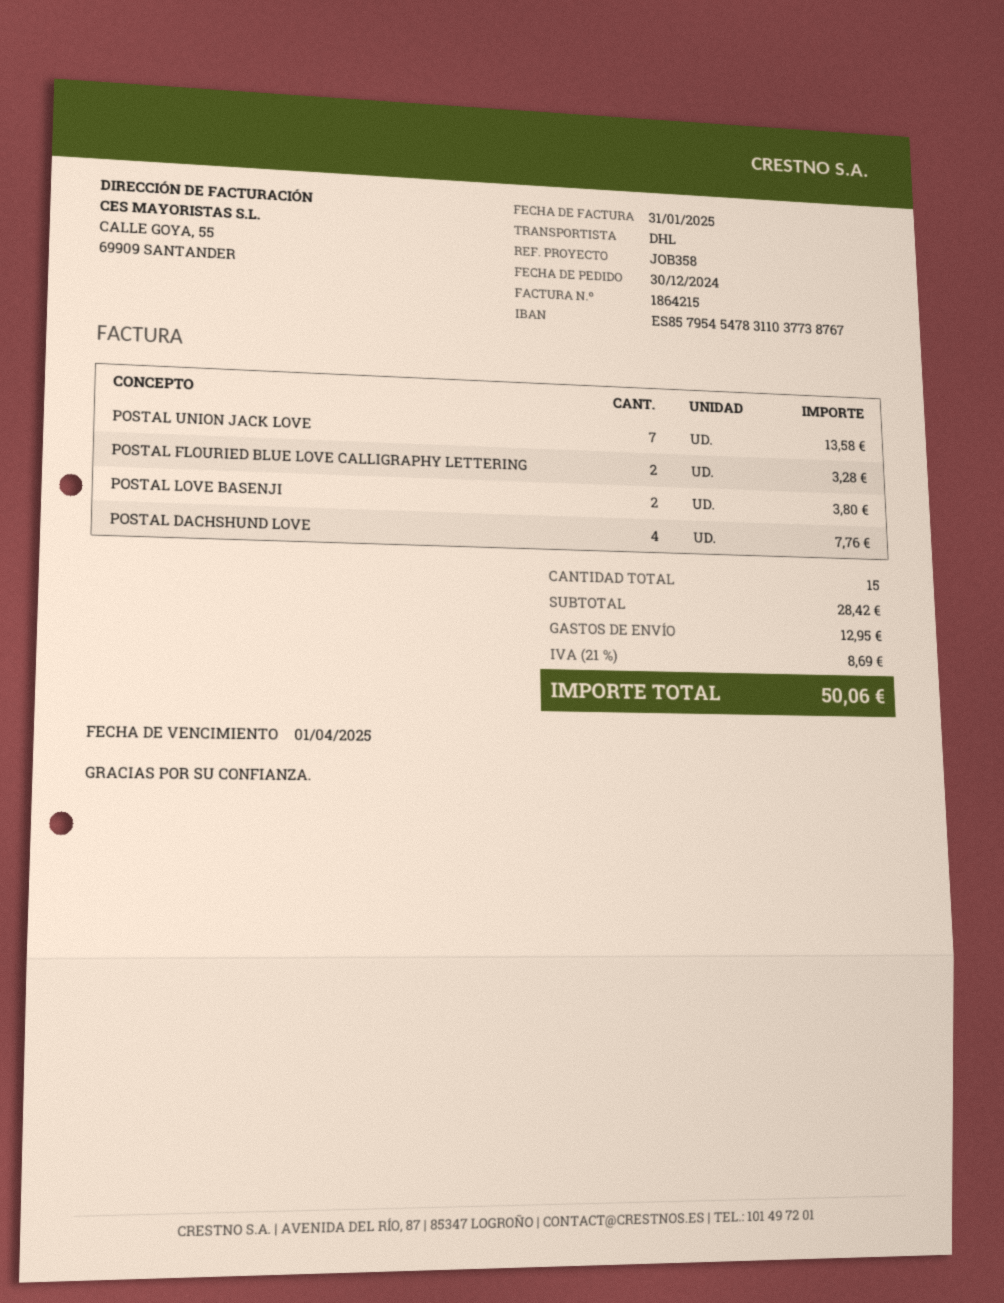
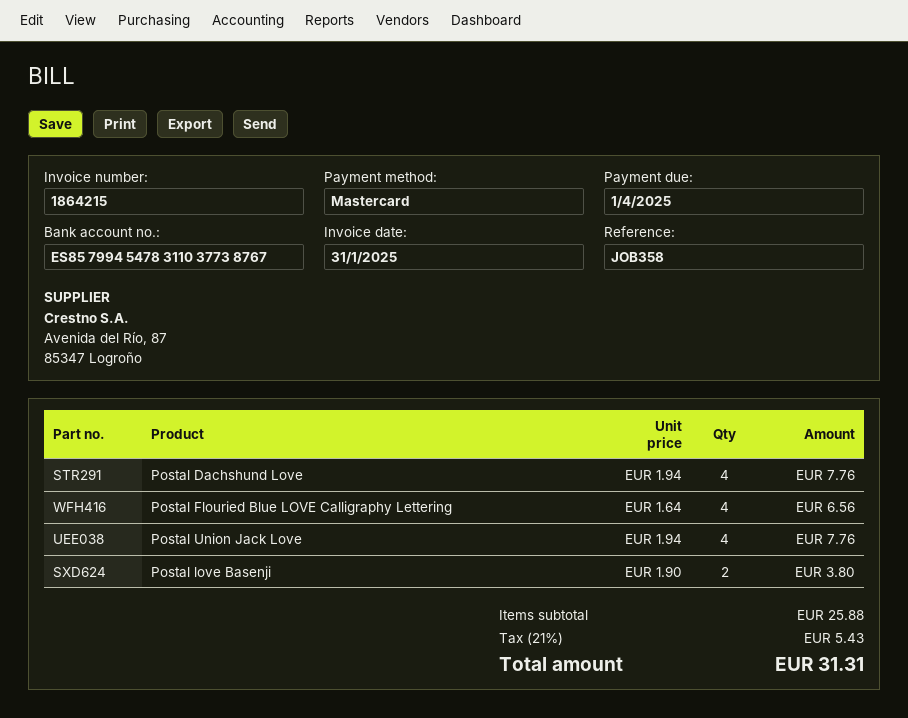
bank account: ES8579545478311037738767 -> ES8579945478311037738767
POSTAL UNION JACK LOVE: 7 for 13.58 -> 4 for 7.76
POSTAL FLOURIED BLUE LOVE CALLIGRAPHY LETTERING: 2 for 3.28 -> 4 for 6.56
subtotal: 28.42 -> 25.88
shipping: 12.95 -> none
tax: 21% = 8.69 -> 21% = 5.43
total: 50.06 -> 31.31

